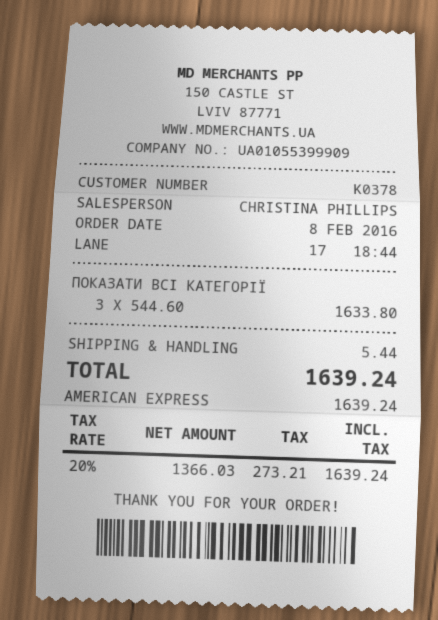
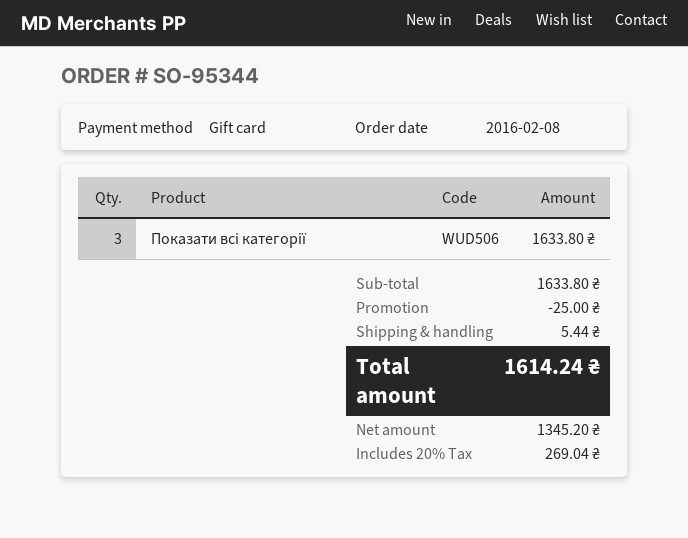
payment method: American Express -> gift card
discount: none -> 25.00
net: 1366.03 -> 1345.20
tax: 20% = 273.21 -> 20% = 269.04
total: 1639.24 -> 1614.24

